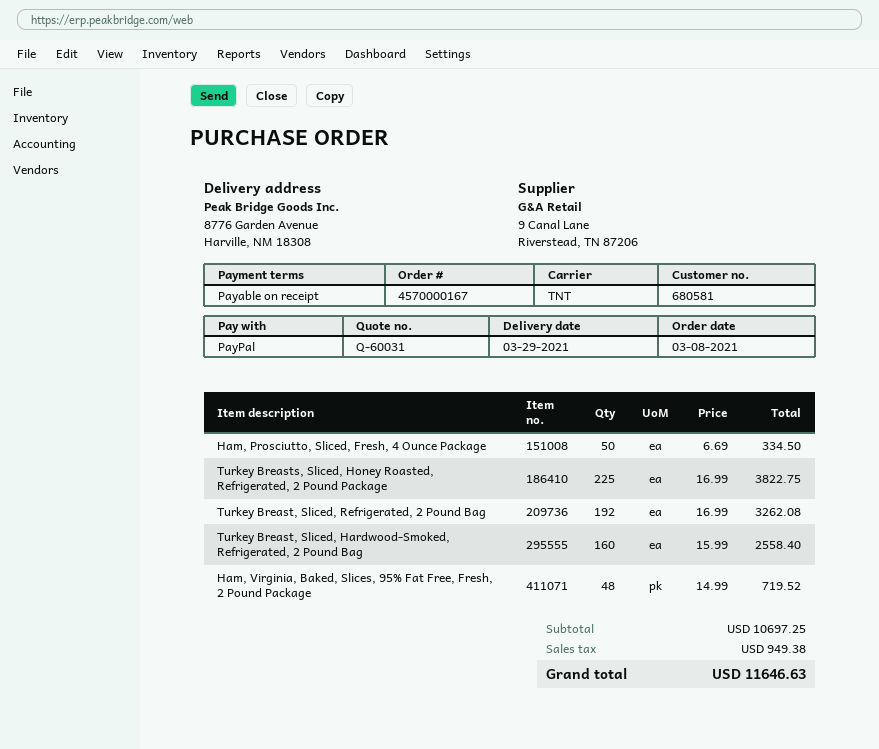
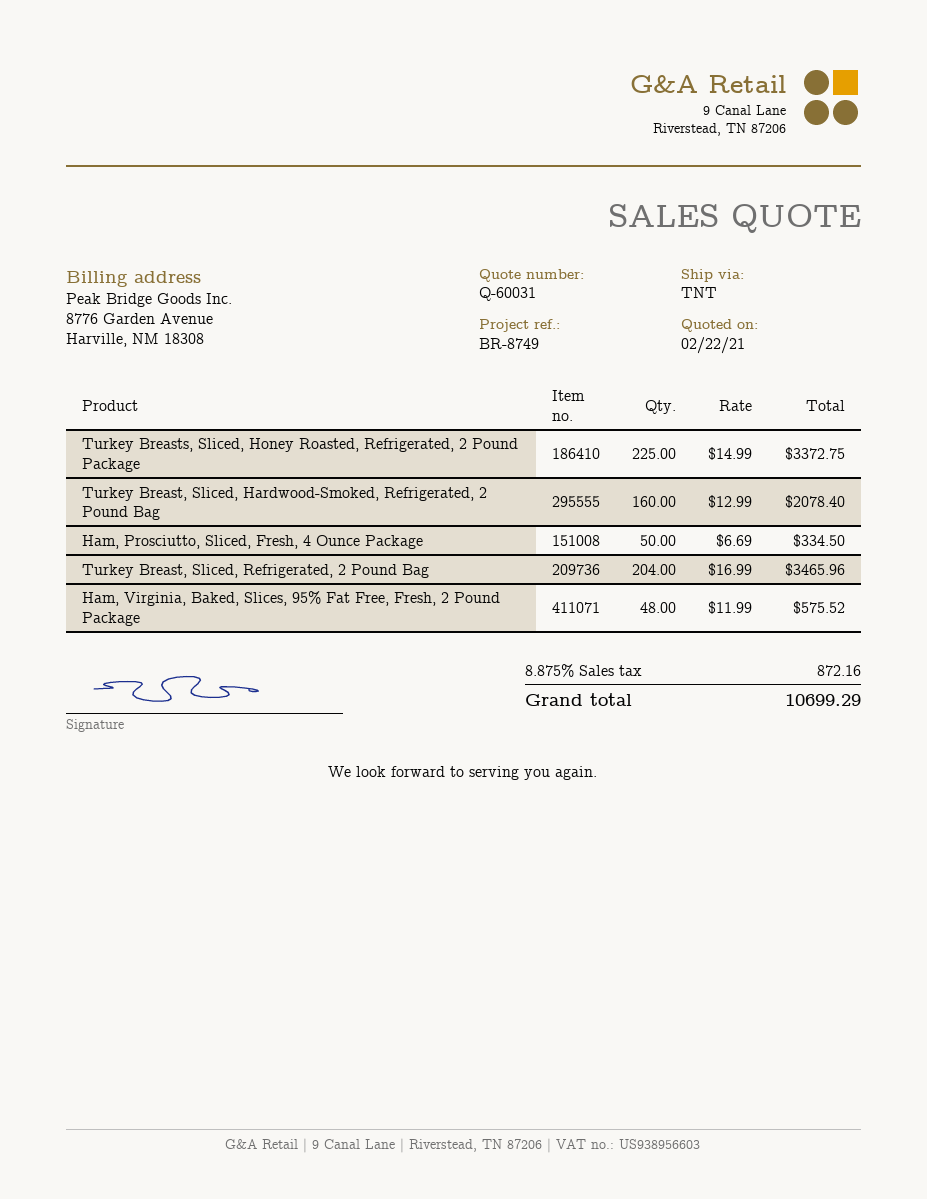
Turkey Breasts, Sliced, Honey Roasted, Refrigerated, 2 Pound Package: 225 x 16.99 = 3822.75 -> 225 x 14.99 = 3372.75
Turkey Breast, Sliced, Refrigerated, 2 Pound Bag: 192 x 16.99 = 3262.08 -> 204 x 16.99 = 3465.96
Turkey Breast, Sliced, Hardwood-Smoked, Refrigerated, 2 Pound Bag: 160 x 15.99 = 2558.40 -> 160 x 12.99 = 2078.40
Ham, Virginia, Baked, Slices, 95% Fat Free, Fresh, 2 Pound Package: 48 x 14.99 = 719.52 -> 48 x 11.99 = 575.52
tax: 949.38 -> 872.16
total: 11646.63 -> 10699.29

